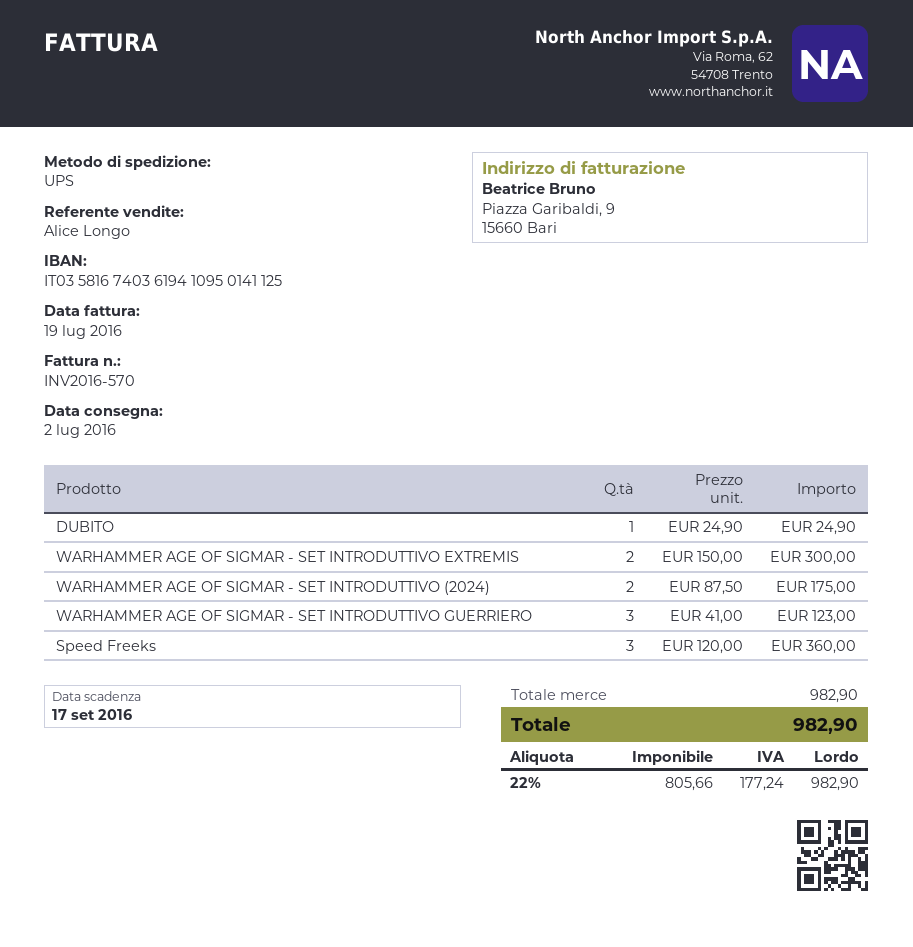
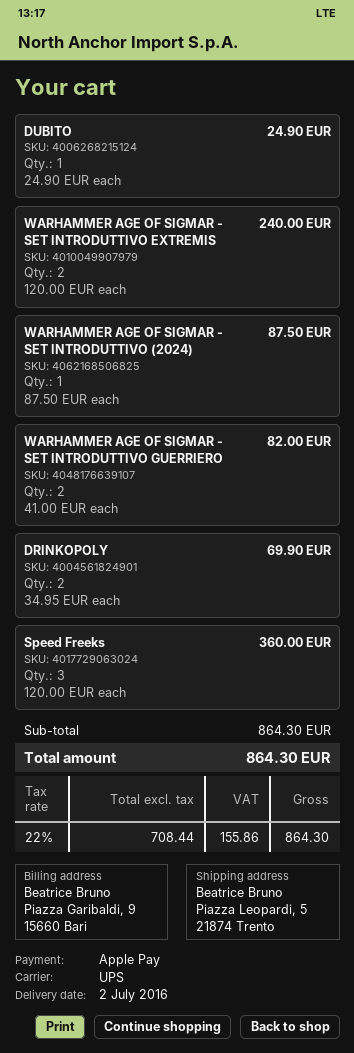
WARHAMMER AGE OF SIGMAR - SET INTRODUTTIVO EXTREMIS: 2 x 150.00 = 300.00 -> 2 x 120.00 = 240.00
WARHAMMER AGE OF SIGMAR - SET INTRODUTTIVO (2024): 2 x 87.50 = 175.00 -> 1 x 87.50 = 87.50
WARHAMMER AGE OF SIGMAR - SET INTRODUTTIVO GUERRIERO: 3 x 41.00 = 123.00 -> 2 x 41.00 = 82.00
DRINKOPOLY: none -> 2 x 34.95 = 69.90
subtotal: 982.90 -> 864.30
net: 805.66 -> 708.44
tax: 22% = 177.24 -> 22% = 155.86
total: 982.90 -> 864.30

